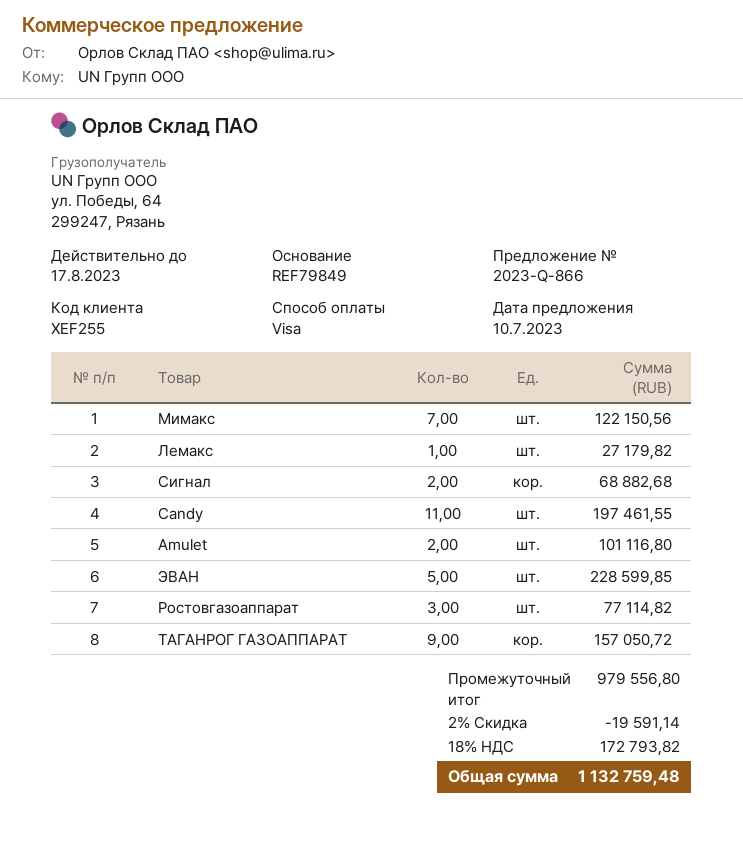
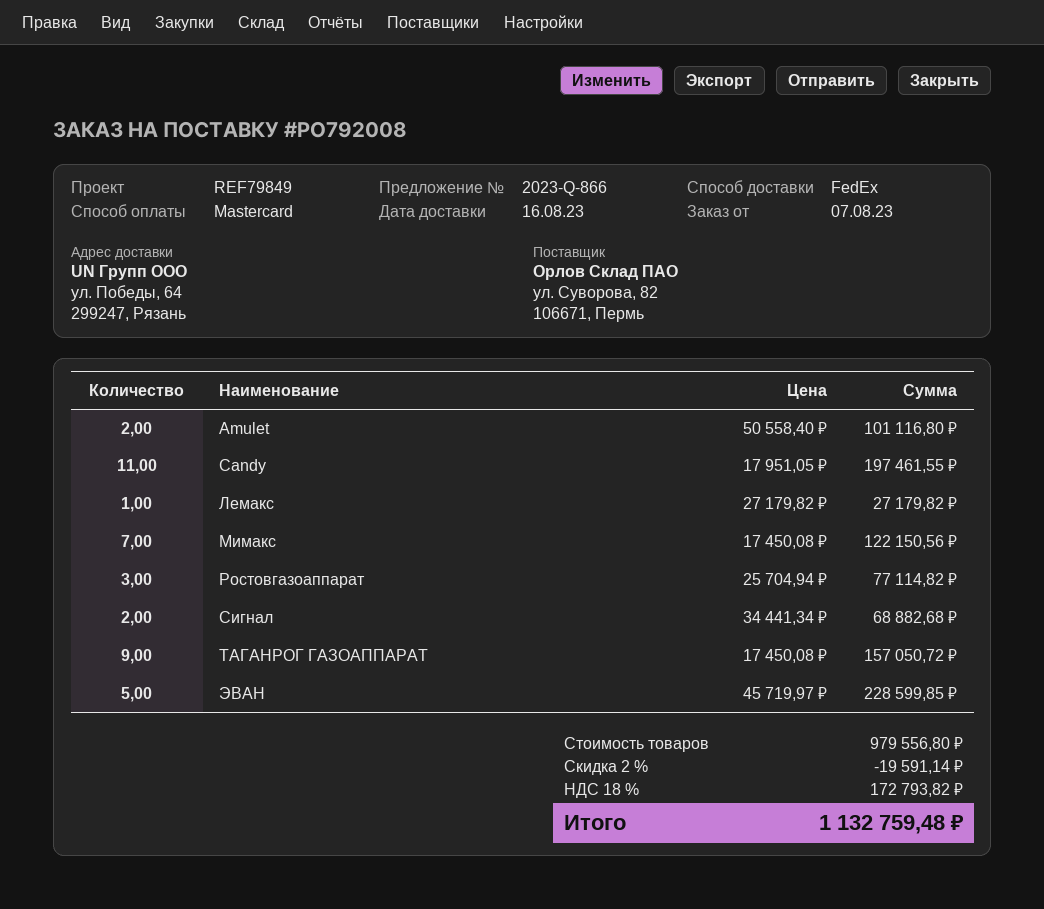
payment method: Visa -> Mastercard

